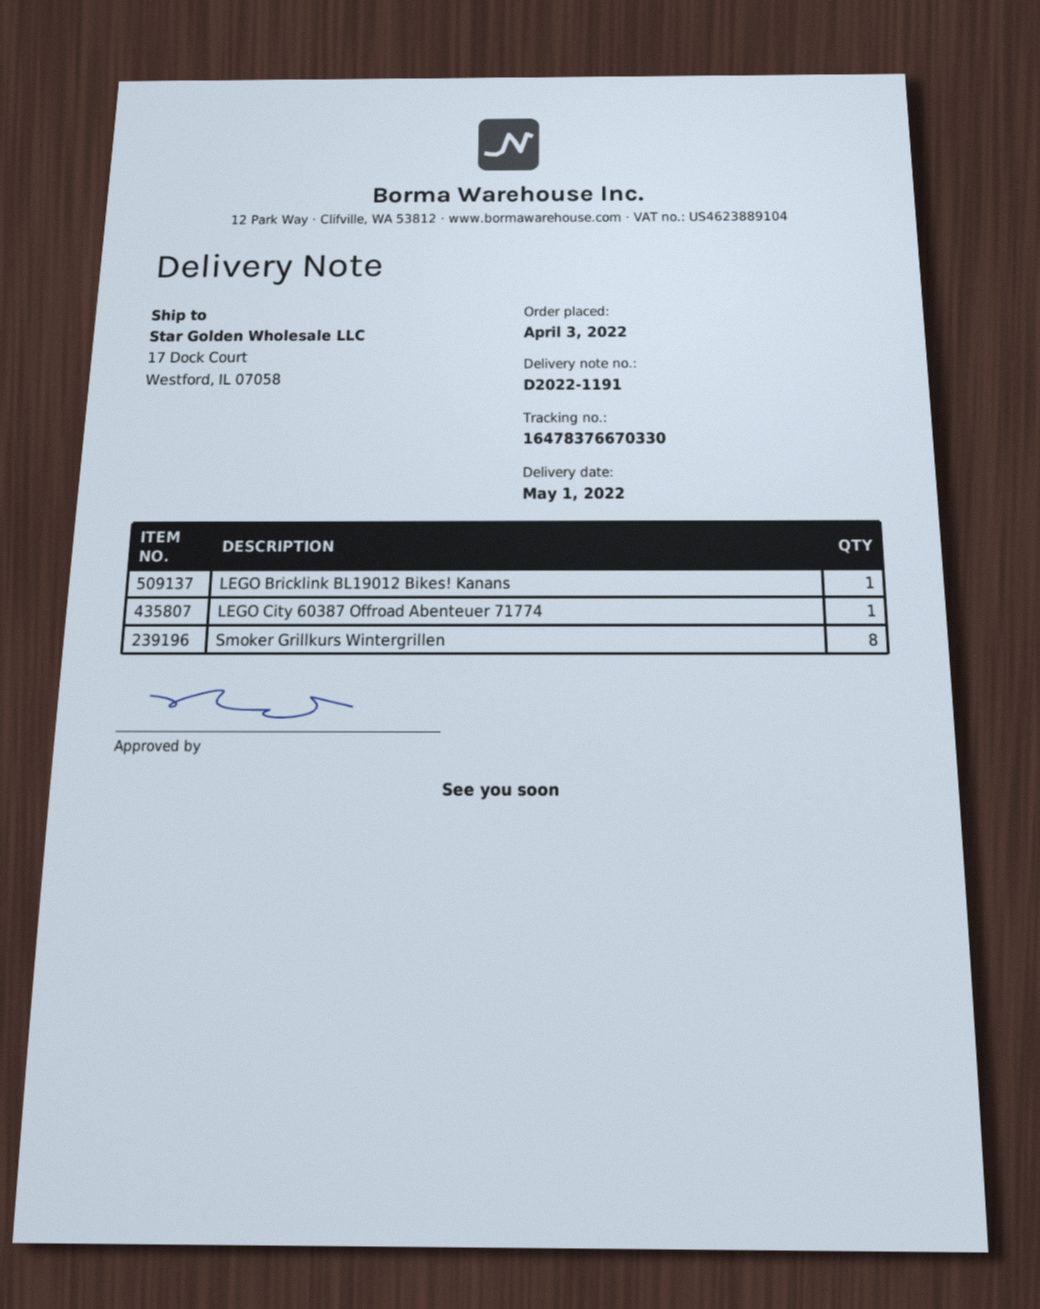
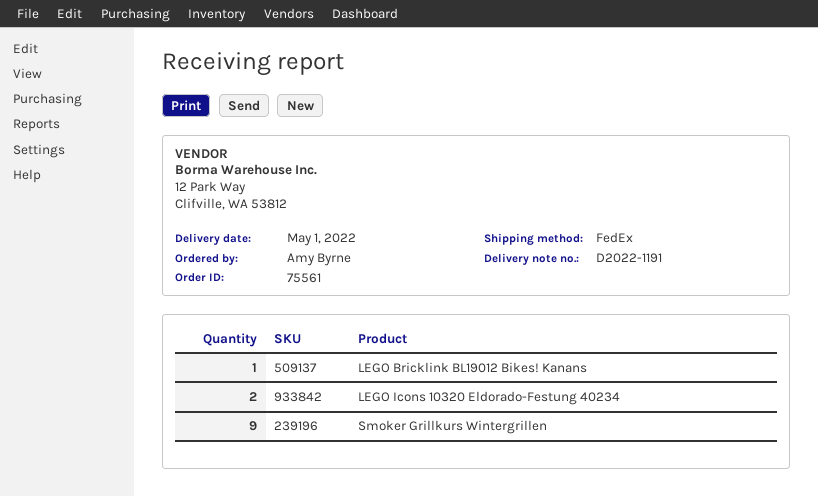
LEGO City 60387 Offroad Abenteuer 71774: 1 -> none
Smoker Grillkurs Wintergrillen: 8 -> 9
LEGO Icons 10320 Eldorado-Festung 40234: none -> 2

